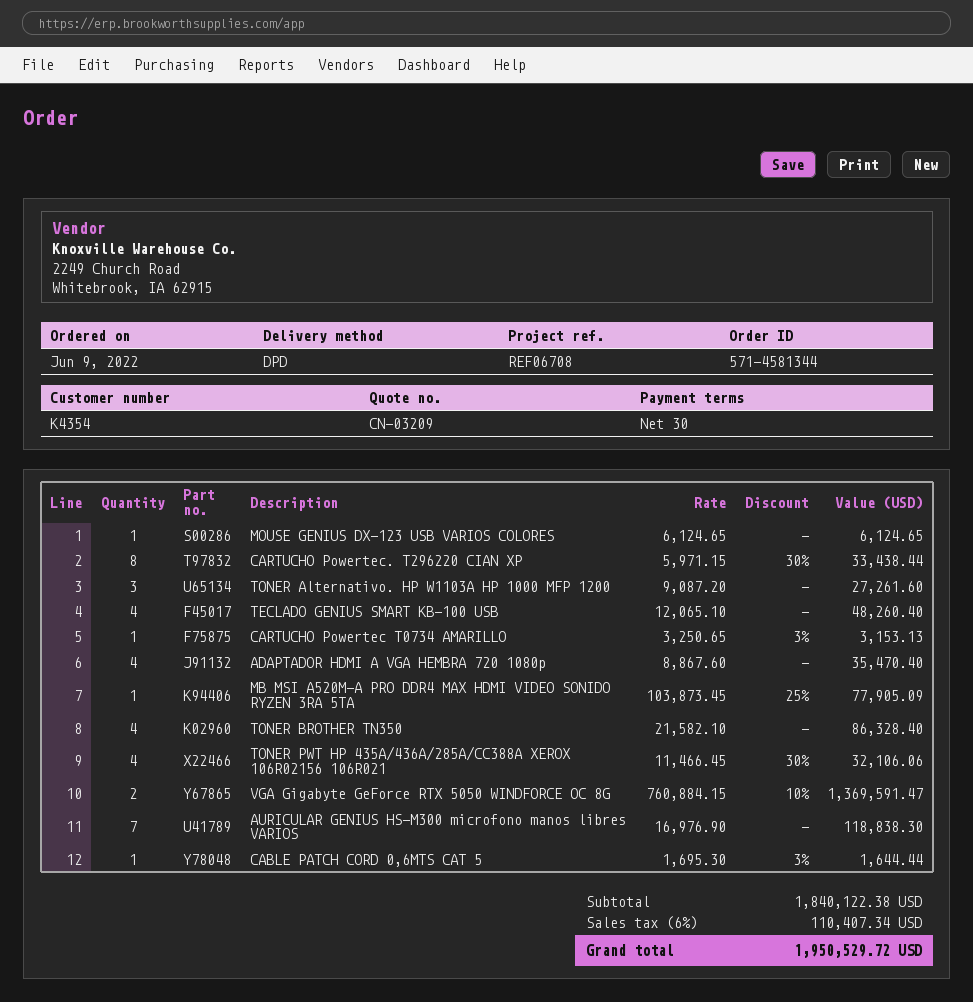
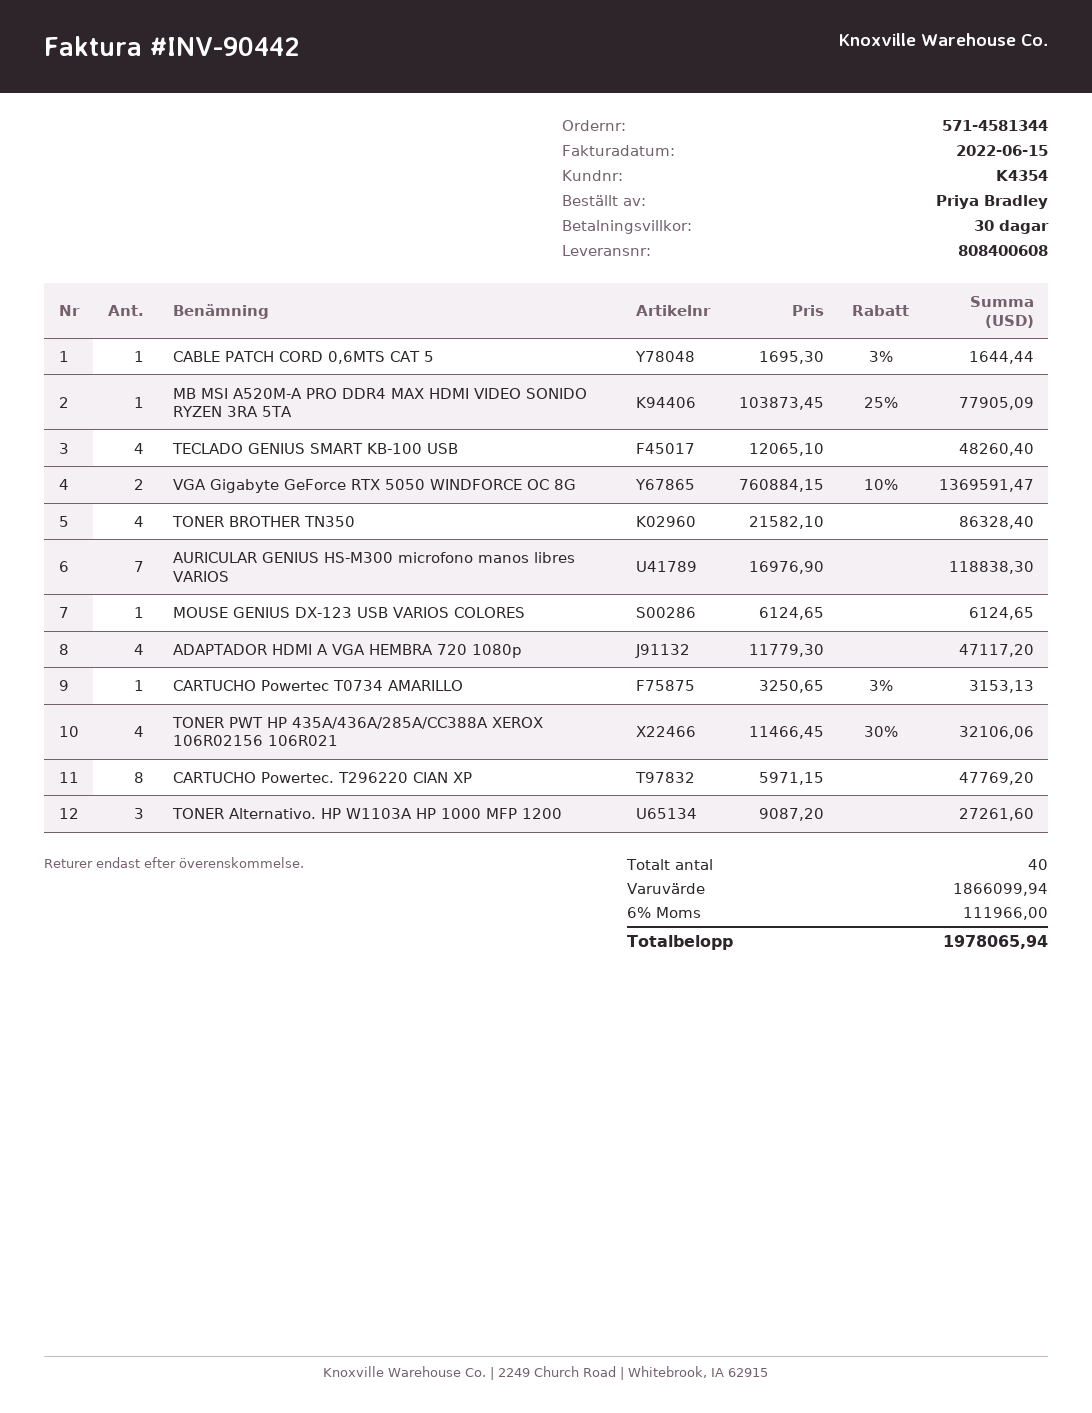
CARTUCHO Powertec. T296220 CIAN XP: 8 x 5971.15 - 30% = 33438.44 -> 8 x 5971.15 = 47769.20
ADAPTADOR HDMI A VGA HEMBRA 720 1080p: 4 x 8867.60 = 35470.40 -> 4 x 11779.30 = 47117.20
subtotal: 1840122.38 -> 1866099.94
tax: 6% = 110407.34 -> 6% = 111966.00
total: 1950529.72 -> 1978065.94

